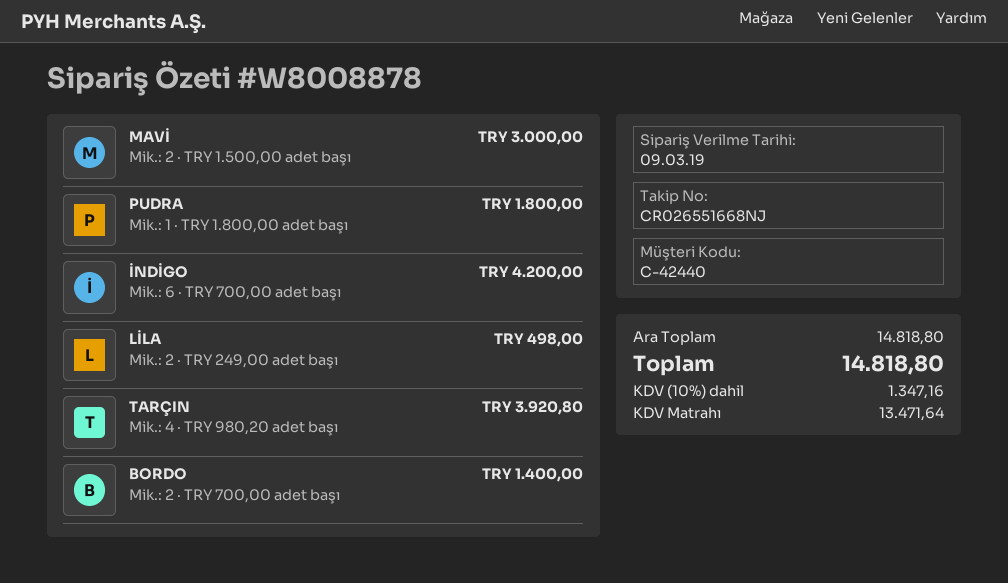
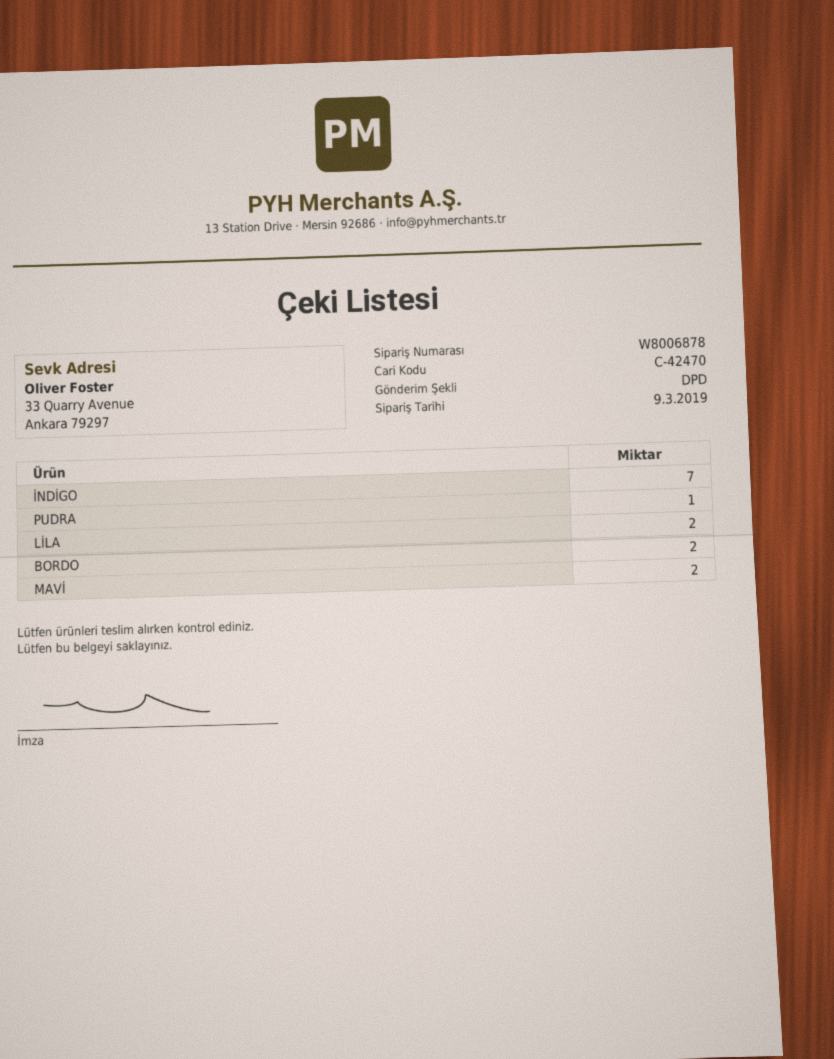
order number: W8008878 -> W8006878
customer number: C-42440 -> C-42470
İNDİGO: 6 -> 7
TARÇIN: 4 -> none

